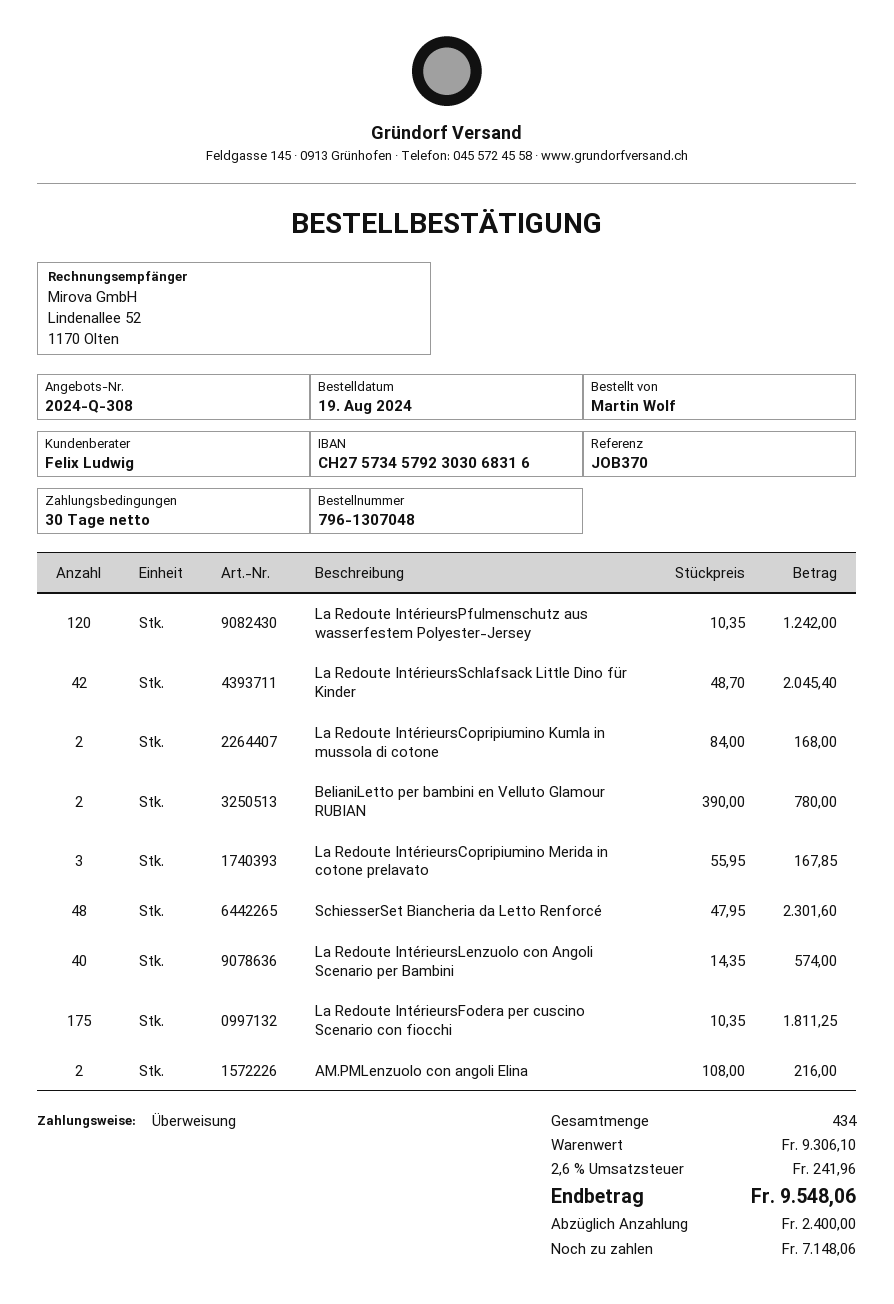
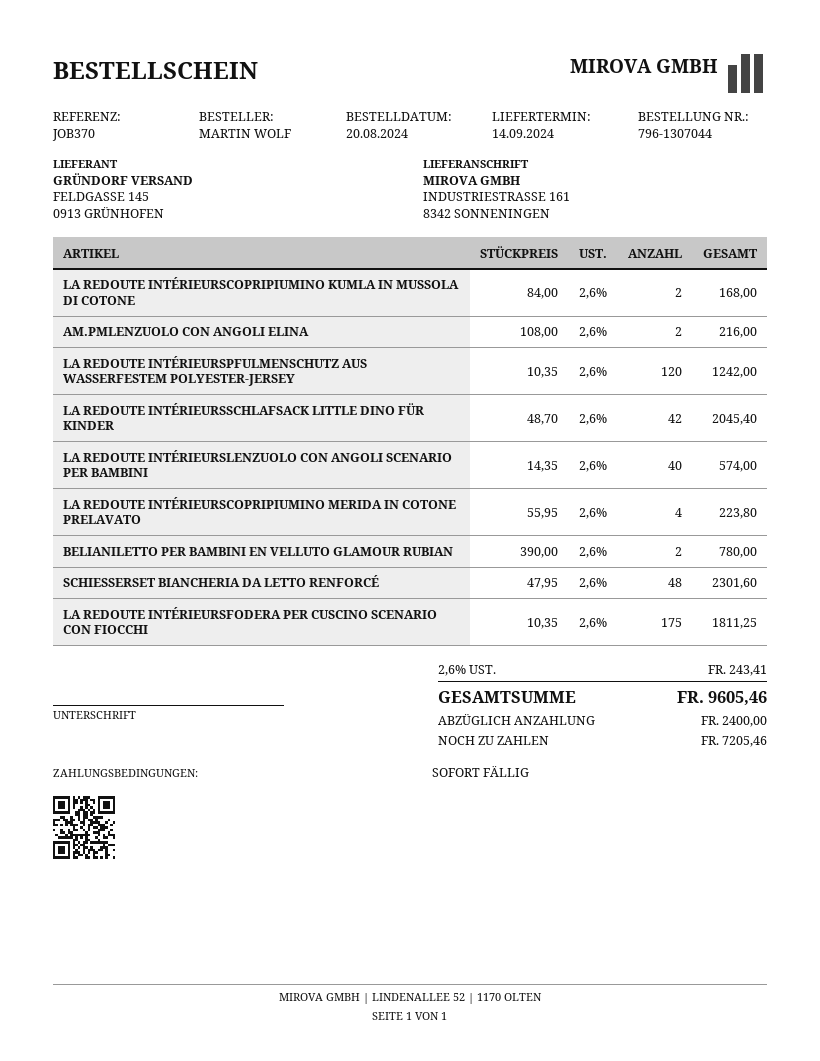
order number: 796-1307048 -> 796-1307044
order date: 2024-08-19 -> 2024-08-20
payment terms: 30 days -> on receipt
La Redoute IntérieursCopripiumino Merida in cotone prelavato: 3 x 55.95 = 167.85 -> 4 x 55.95 = 223.80
tax: 2.6% = 241.96 -> 2.6% = 243.41
total: 9548.06 -> 9605.46
balance: 7148.06 -> 7205.46

